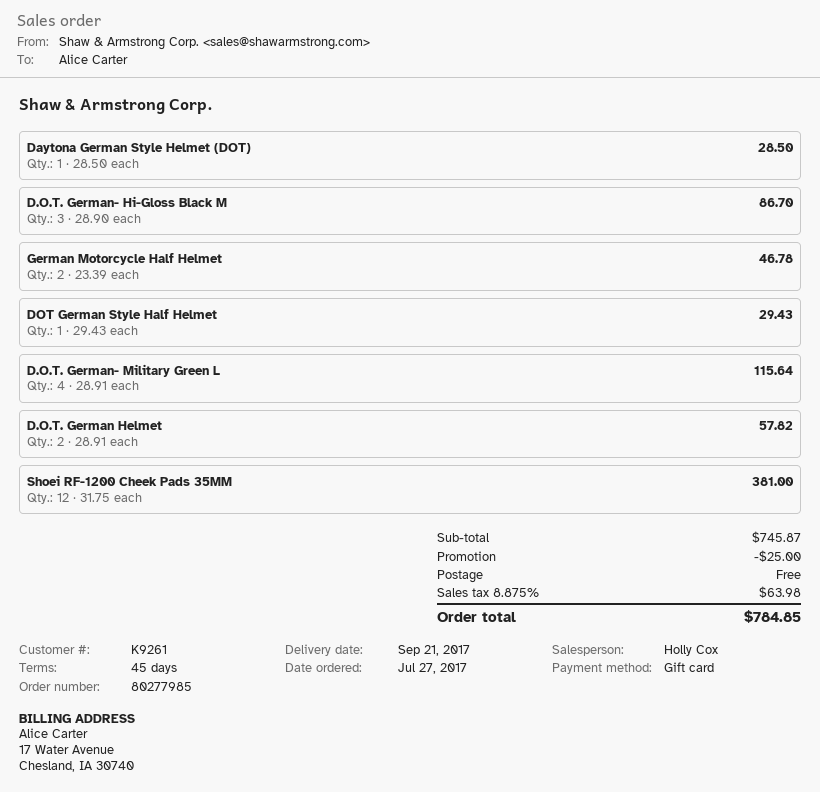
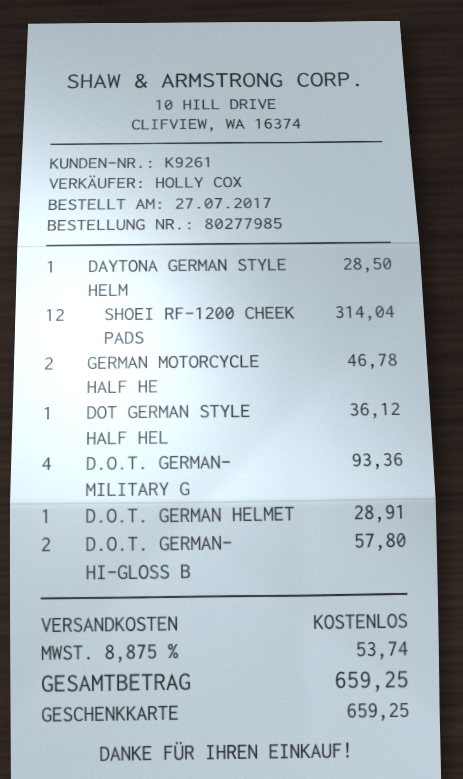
D.O.T. German- Hi-Gloss Black M: 3 for 86.70 -> 2 for 57.80
DOT German Style Half Helmet: 1 for 29.43 -> 1 for 36.12
D.O.T. German- Military Green L: 4 for 115.64 -> 4 for 93.36
D.O.T. German Helmet: 2 for 57.82 -> 1 for 28.91
Shoei RF-1200 Cheek Pads 35MM: 12 for 381.00 -> 12 for 314.04
discount: 25.00 -> none
tax: 8.875% = 63.98 -> 8.875% = 53.74
total: 784.85 -> 659.25

